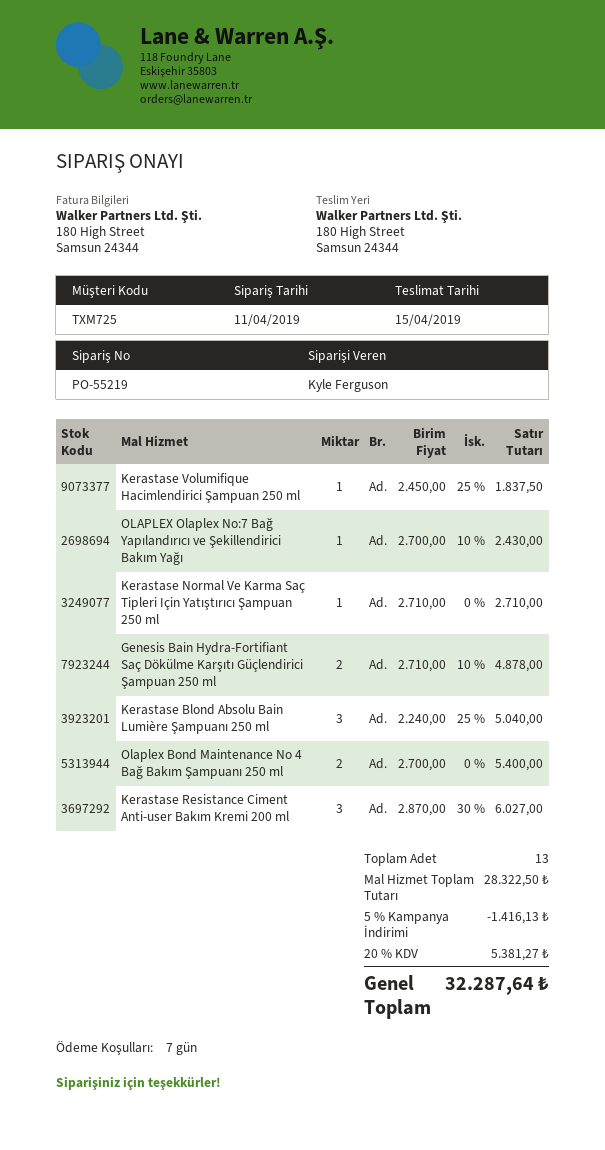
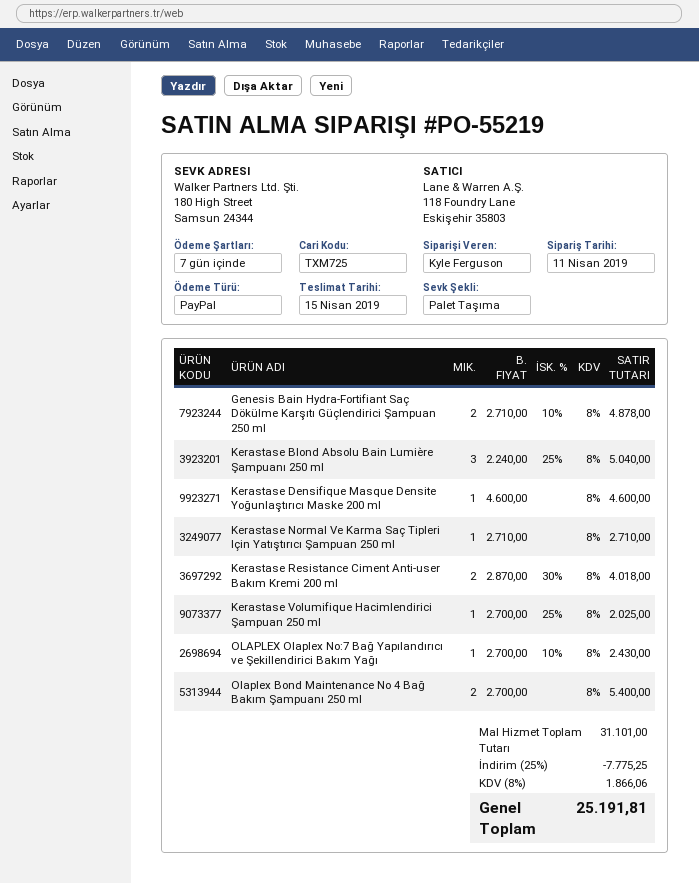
Kerastase Volumifique Hacimlendirici Şampuan 250 ml: 1 x 2450.00 - 25% = 1837.50 -> 1 x 2700.00 - 25% = 2025.00
Kerastase Resistance Ciment Anti-user Bakım Kremi 200 ml: 3 x 2870.00 - 30% = 6027.00 -> 2 x 2870.00 - 30% = 4018.00
Kerastase Densifique Masque Densite Yoğunlaştırıcı Maske 200 ml: none -> 1 x 4600.00 = 4600.00
subtotal: 28322.50 -> 31101.00
discount: 5% = 1416.13 -> 25% = 7775.25
tax: 20% = 5381.27 -> 8% = 1866.06
total: 32287.64 -> 25191.81

